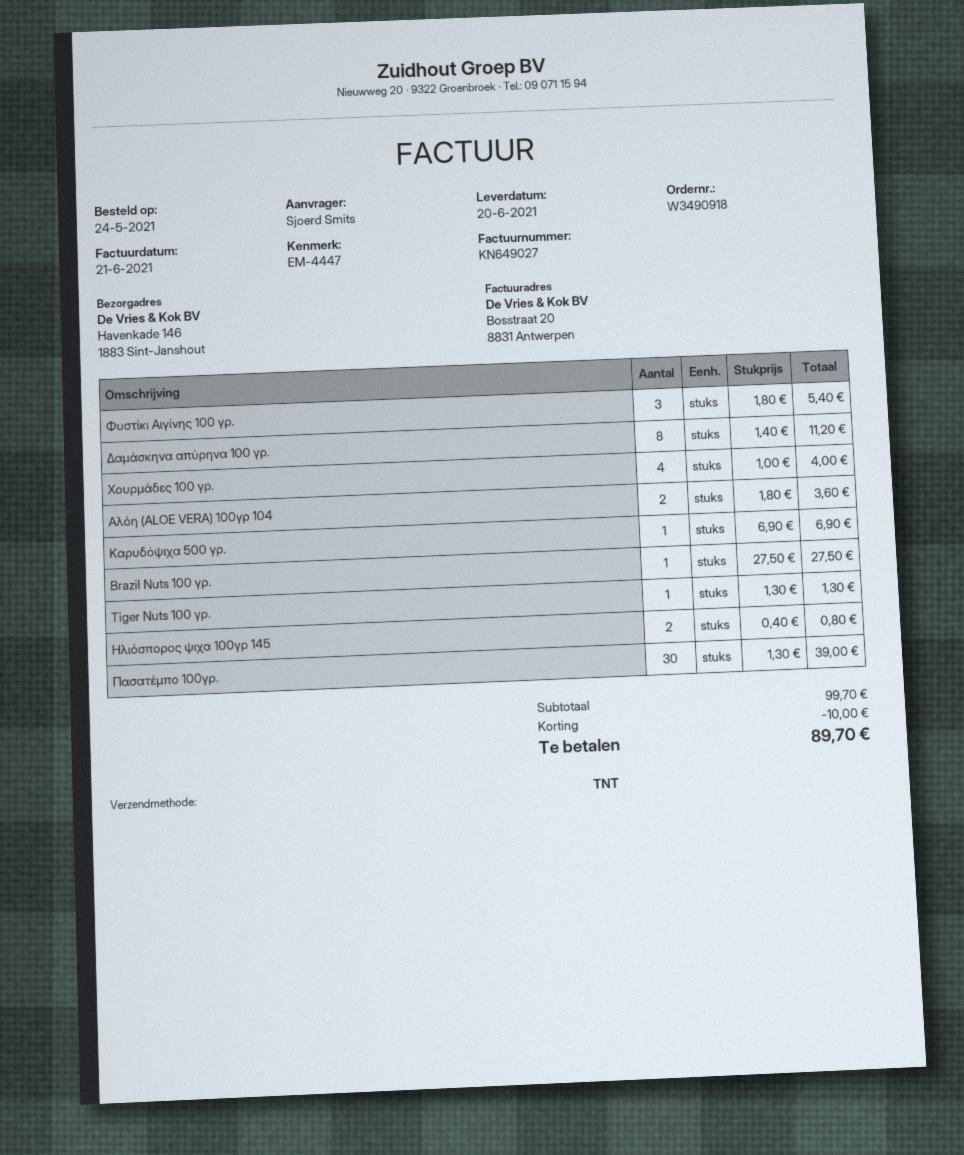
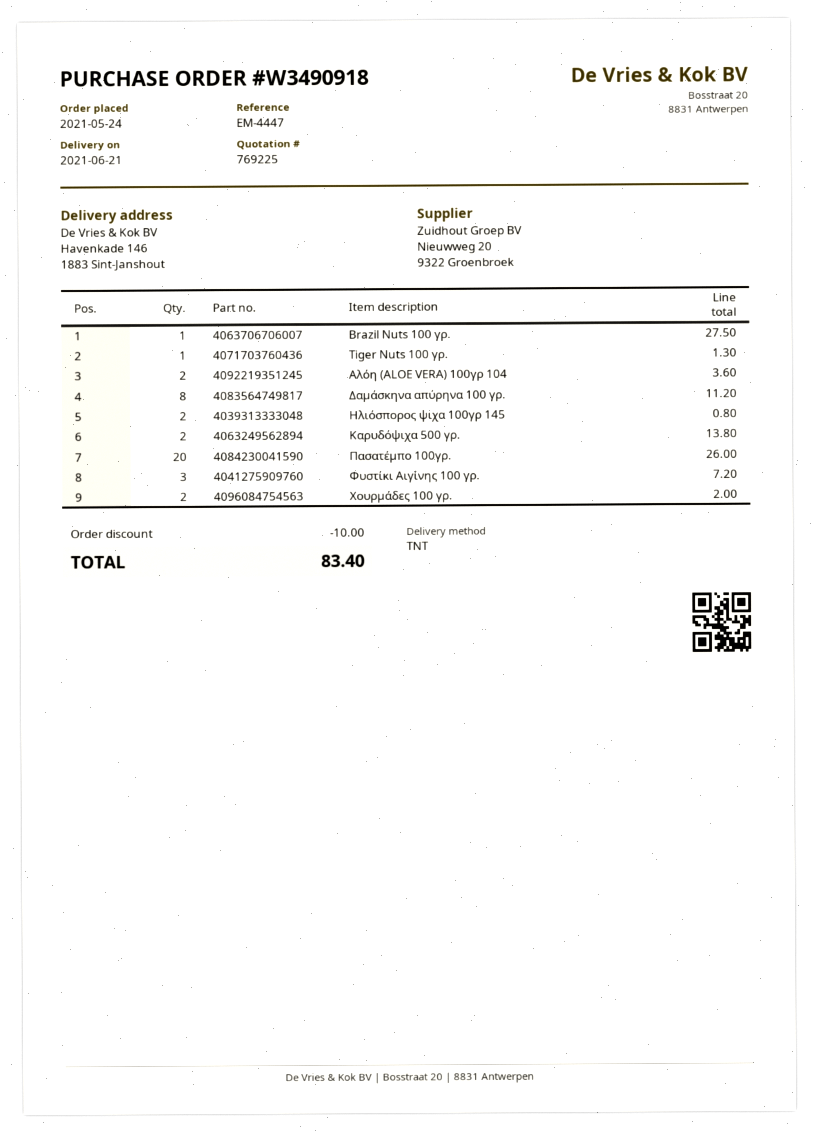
delivery date: 2021-06-20 -> 2021-06-21
Φυστίκι Αιγίνης 100 γρ.: 3 for 5.40 -> 3 for 7.20
Χουρμάδες 100 γρ.: 4 for 4.00 -> 2 for 2.00
Καρυδόψιχα 500 γρ.: 1 for 6.90 -> 2 for 13.80
Πασατέμπο 100γρ.: 30 for 39.00 -> 20 for 26.00
total: 89.70 -> 83.40

